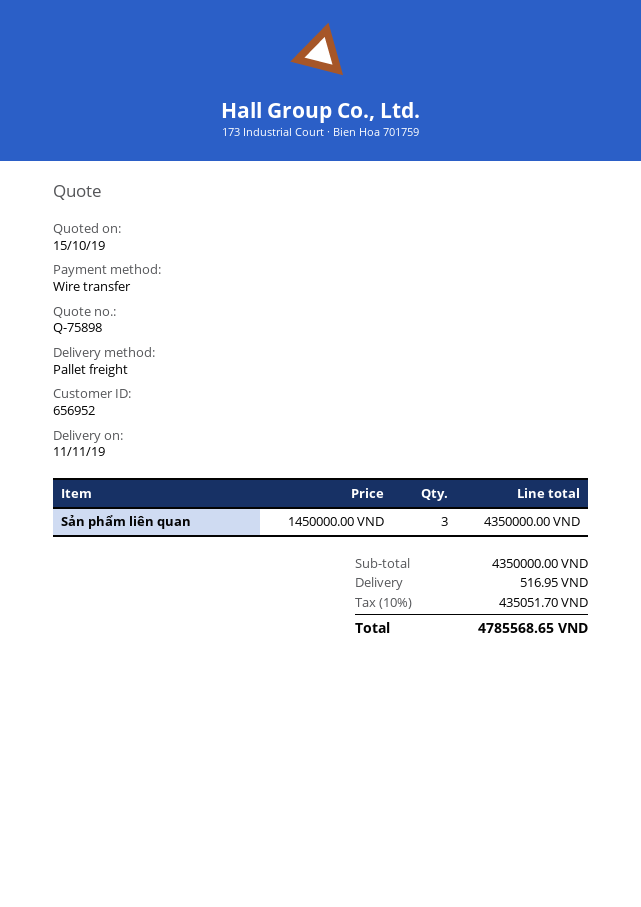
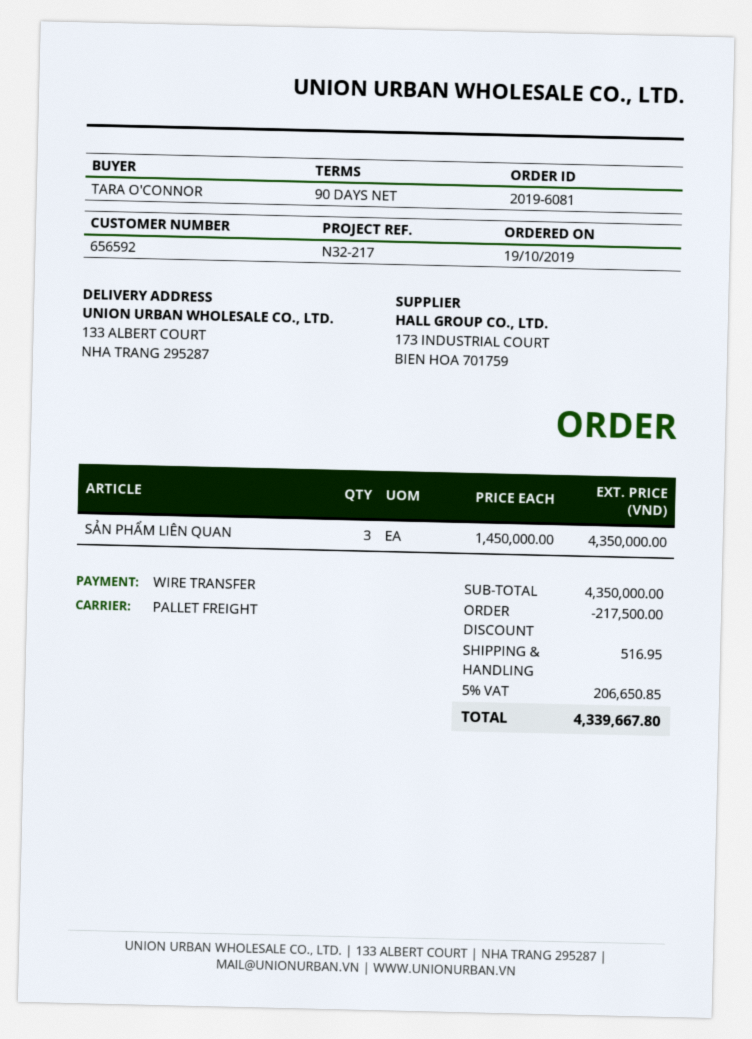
customer number: 656952 -> 656592
discount: none -> 217500.00
tax: 10% = 435051.70 -> 5% = 206650.85
total: 4785568.65 -> 4339667.80

